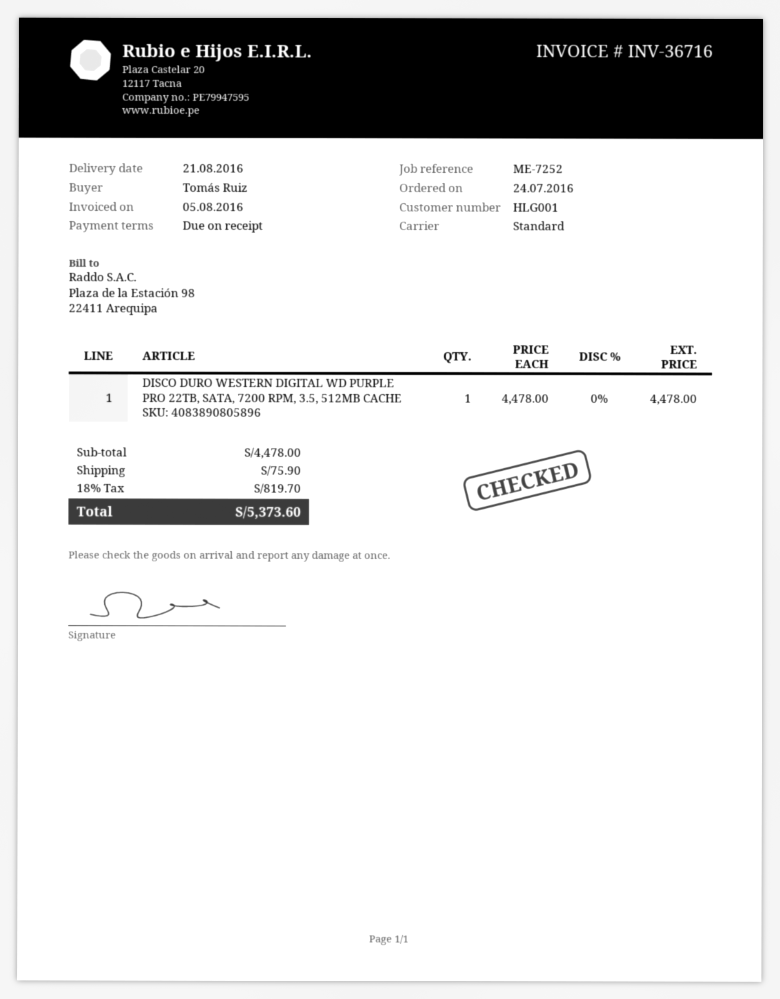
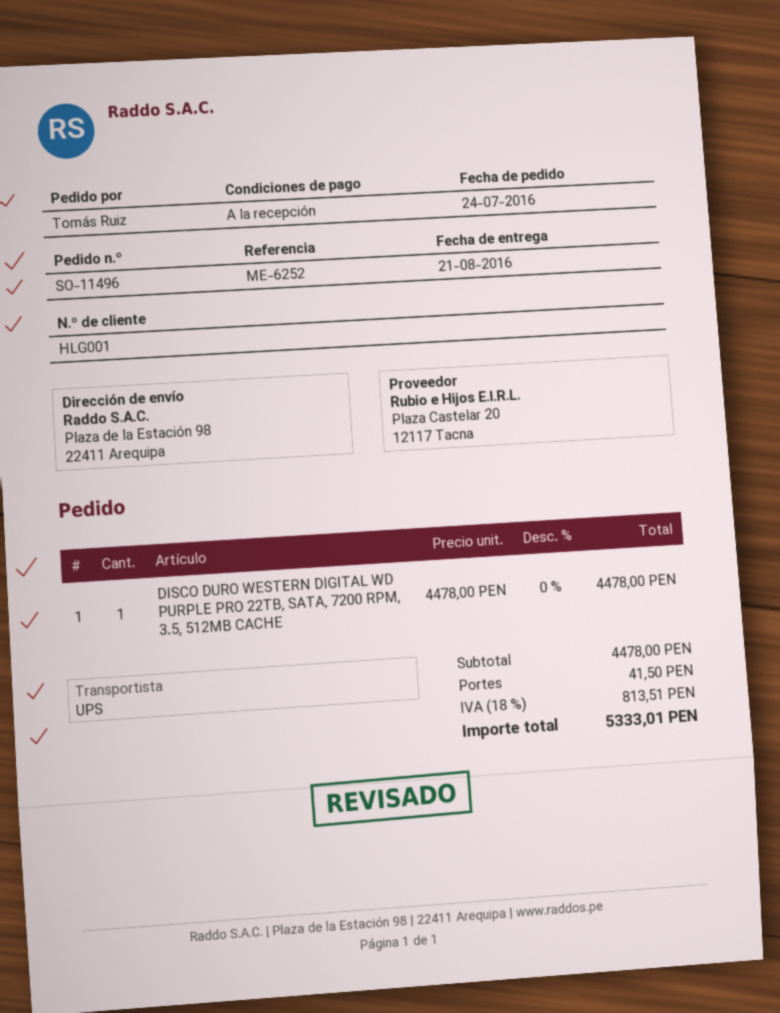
reference: ME-7252 -> ME-6252
shipping method: standard -> UPS
shipping: 75.90 -> 41.50
tax: 18% = 819.70 -> 18% = 813.51
total: 5373.60 -> 5333.01

